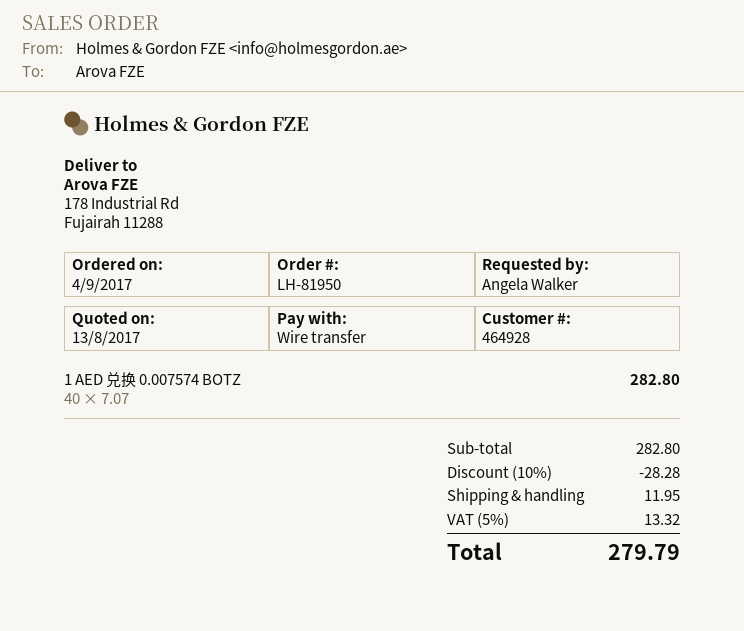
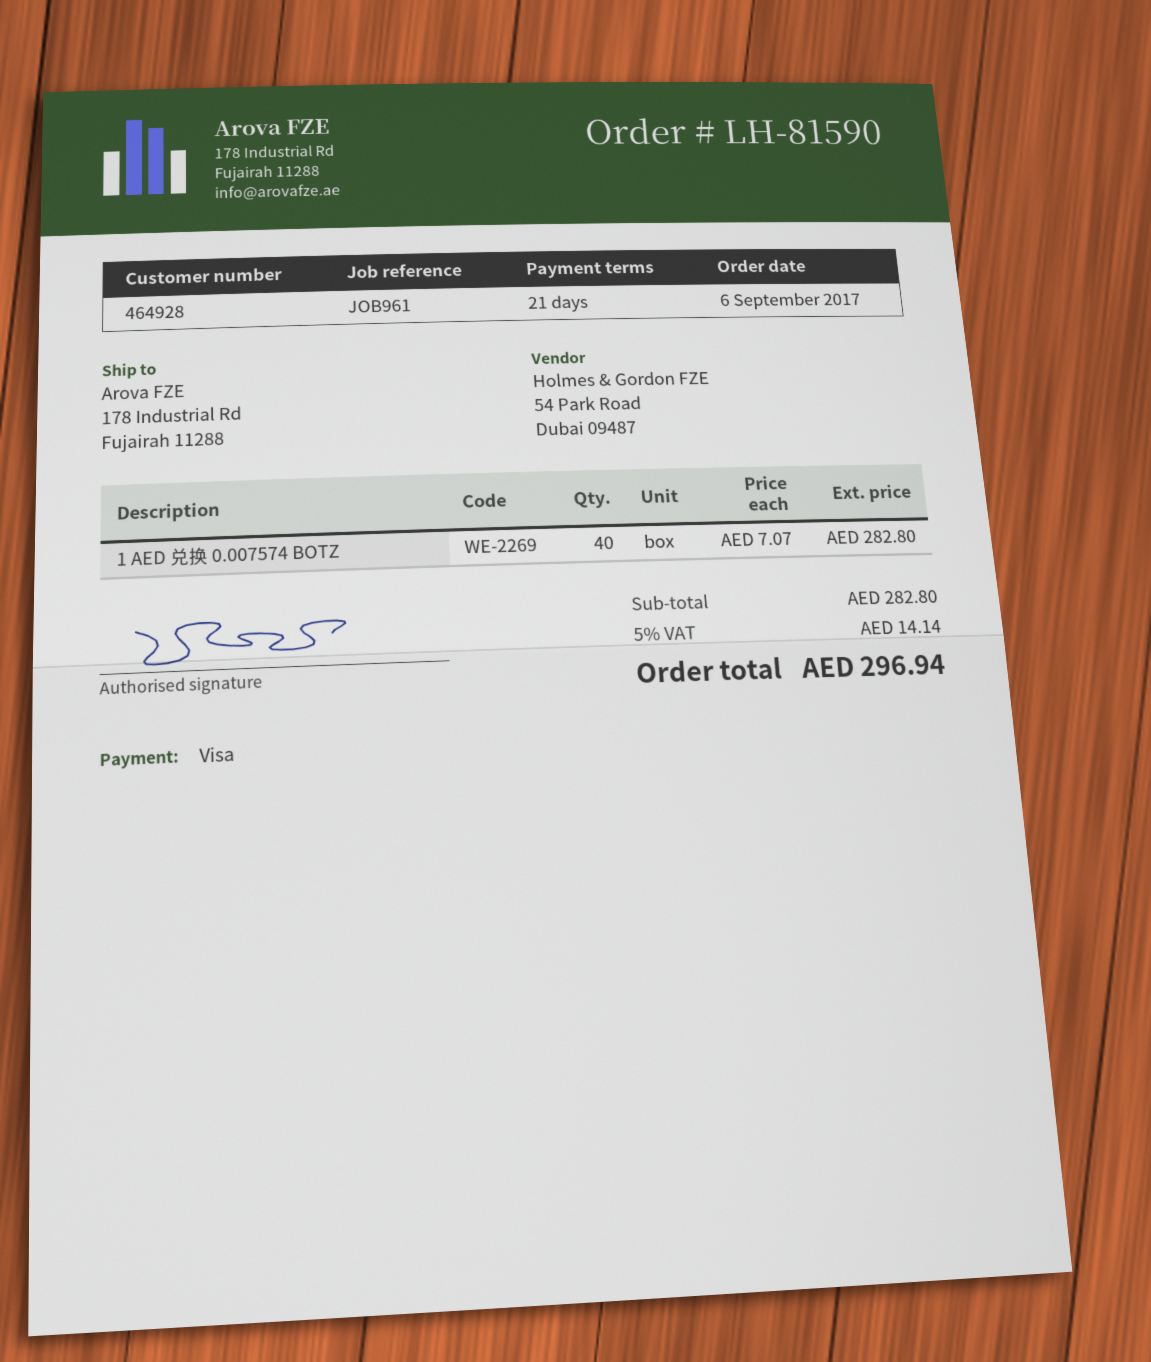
order number: LH-81950 -> LH-81590
order date: 2017-09-04 -> 2017-09-06
payment method: bank transfer -> Visa
discount: 10% = 28.28 -> none
shipping: 11.95 -> none
tax: 5% = 13.32 -> 5% = 14.14
total: 279.79 -> 296.94

